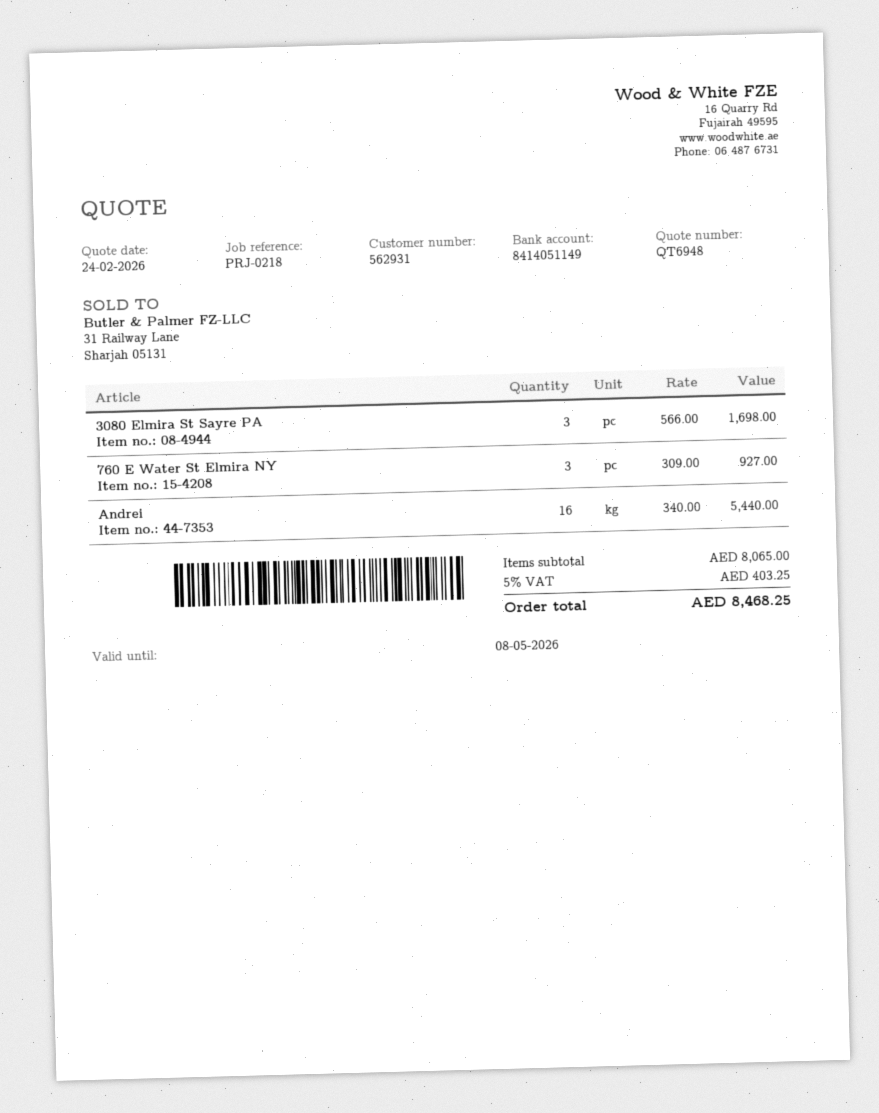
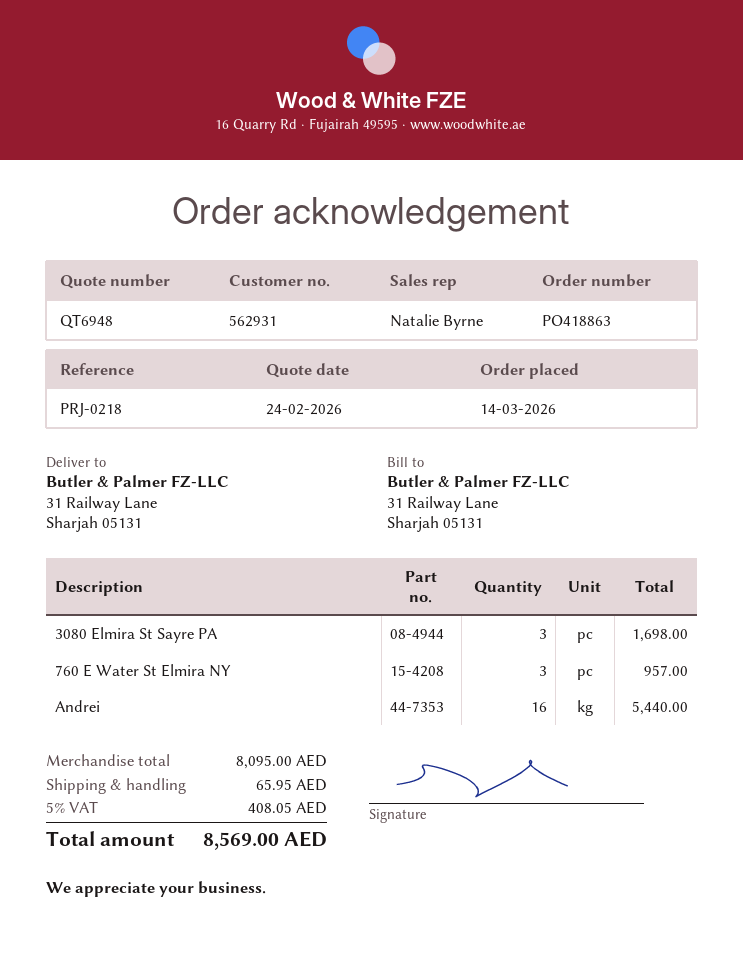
760 E Water St Elmira NY: 3 for 927.00 -> 3 for 957.00
subtotal: 8065.00 -> 8095.00
shipping: none -> 65.95
tax: 5% = 403.25 -> 5% = 408.05
total: 8468.25 -> 8569.00

